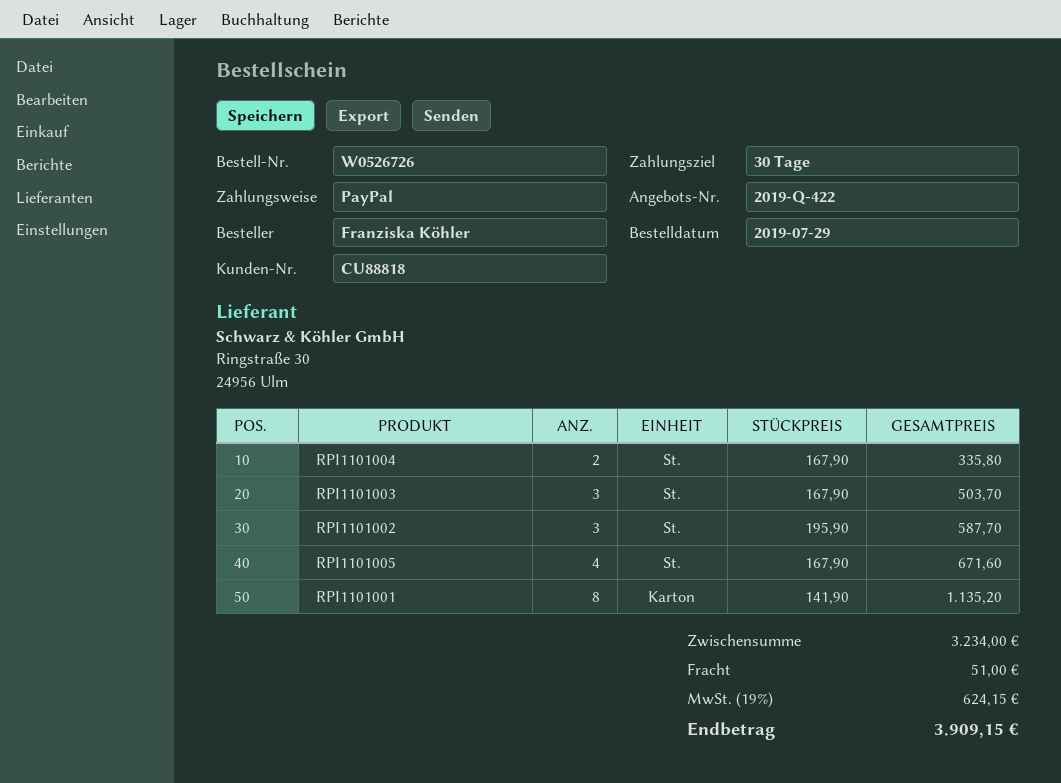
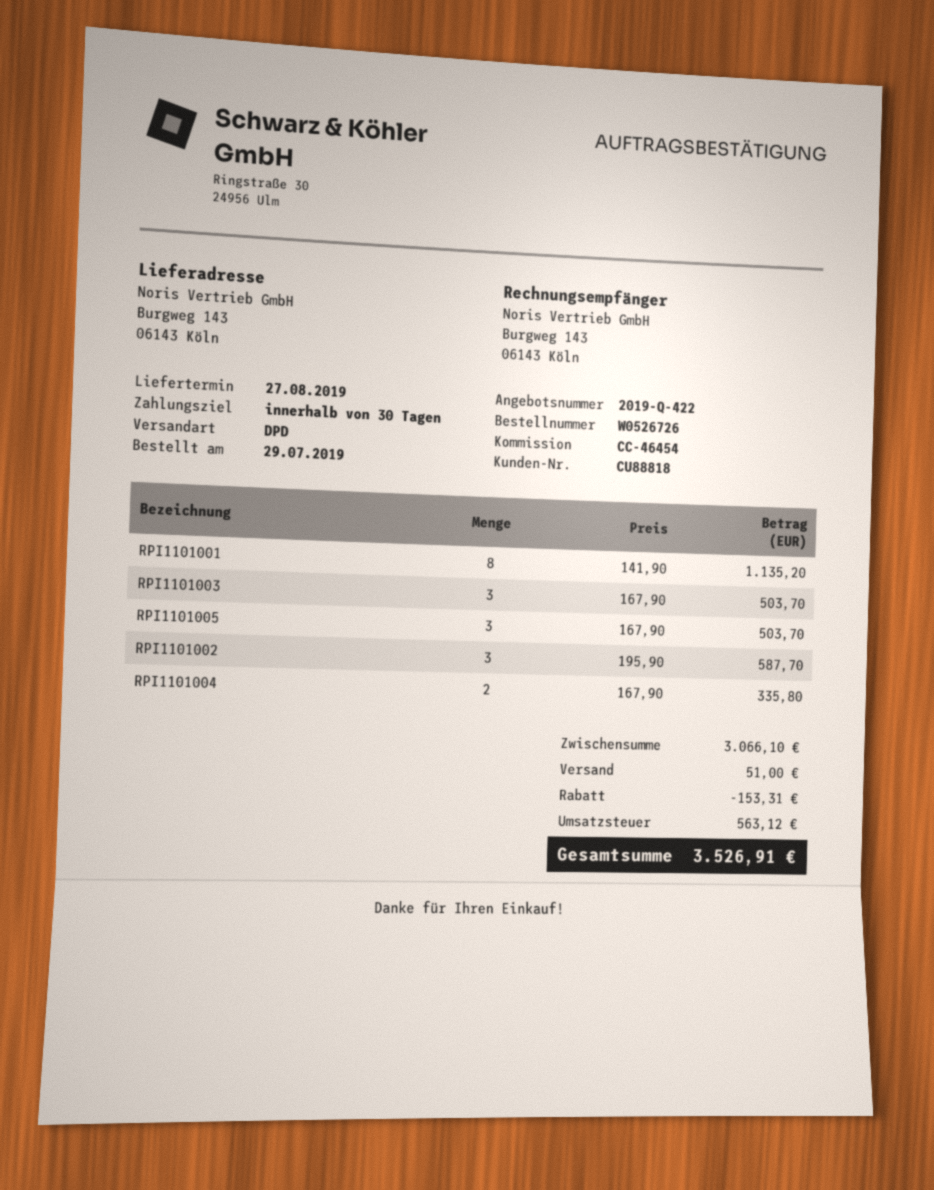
RPI1101005: 4 x 167.90 = 671.60 -> 3 x 167.90 = 503.70
subtotal: 3234.00 -> 3066.10
discount: none -> 153.31
tax: 624.15 -> 563.12
total: 3909.15 -> 3526.91

